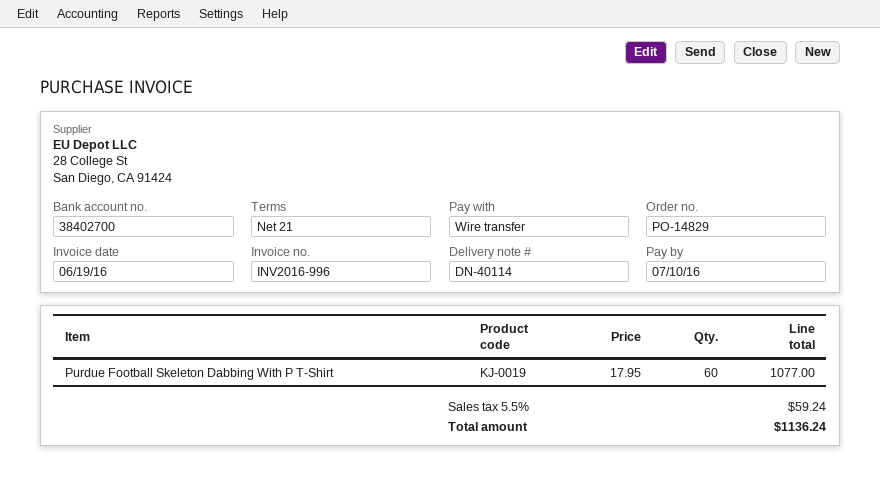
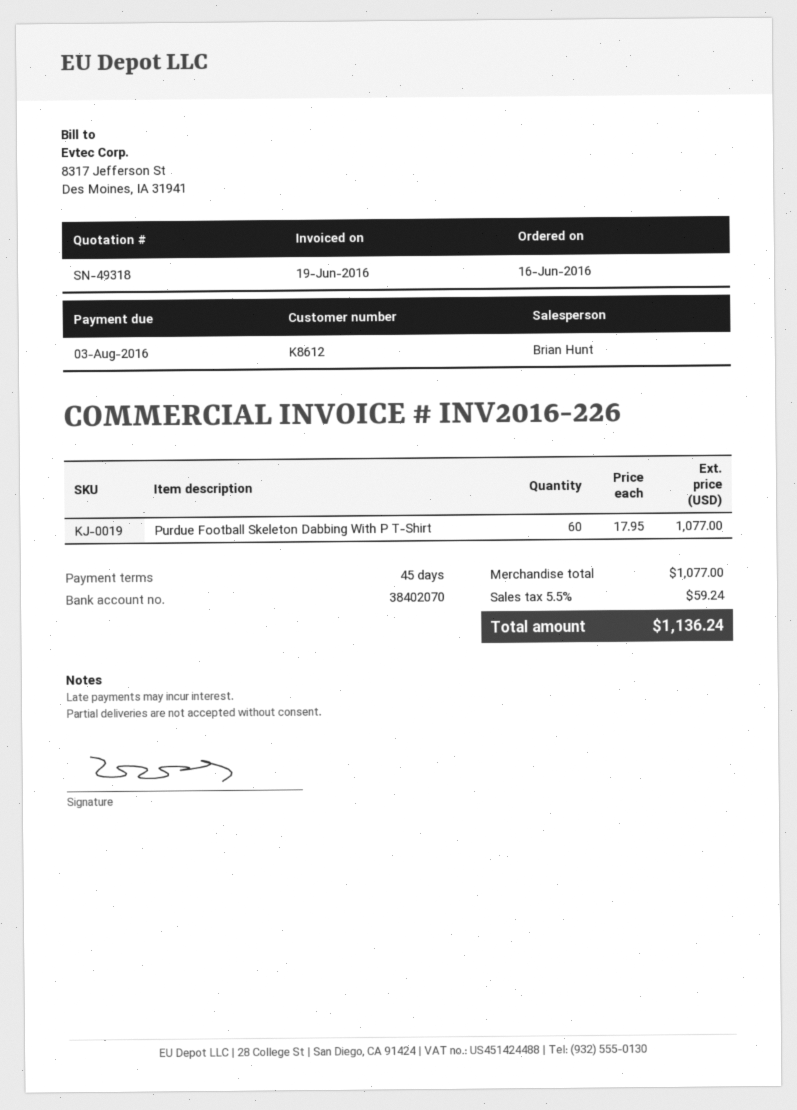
invoice number: INV2016-996 -> INV2016-226
payment terms: 21 days -> 45 days
due date: 2016-07-10 -> 2016-08-03
bank account: 38402700 -> 38402070

